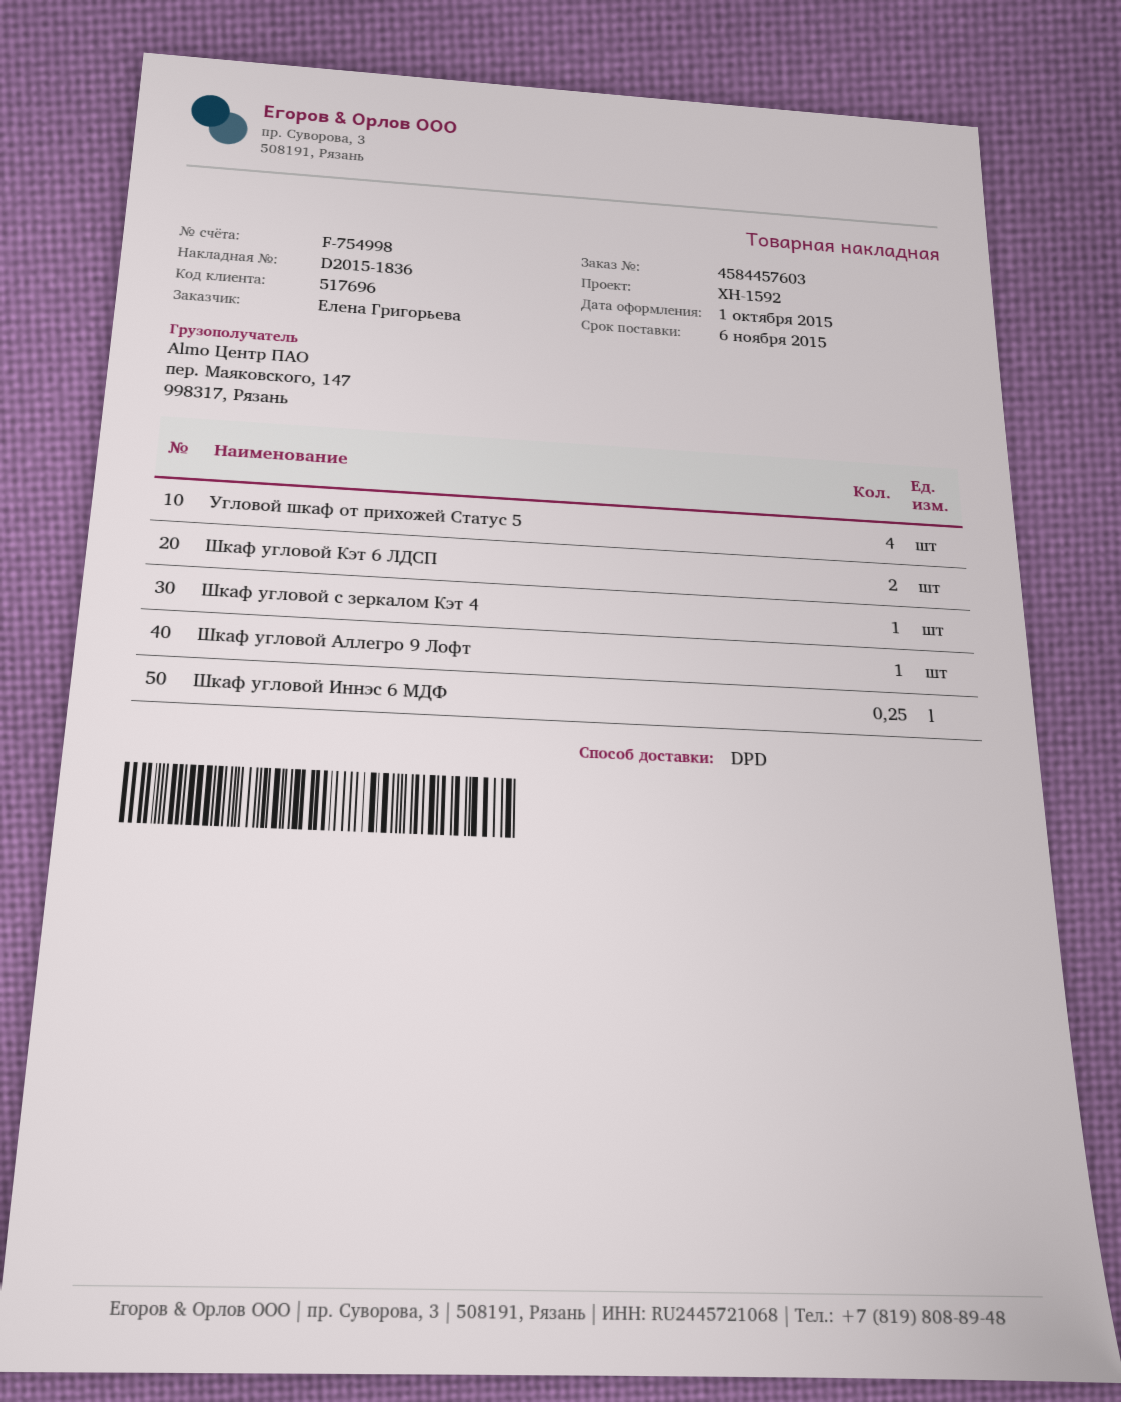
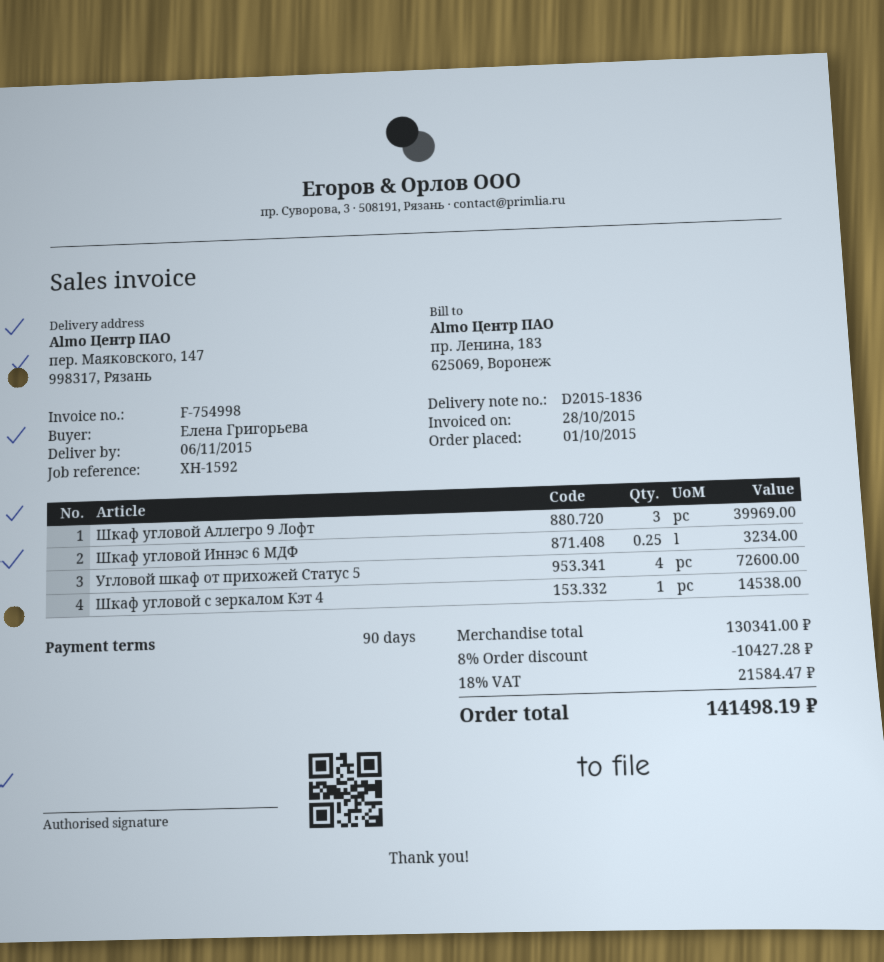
Шкаф угловой Кэт 6 ЛДСП: 2 -> none
Шкаф угловой Аллегро 9 Лофт: 1 -> 3

